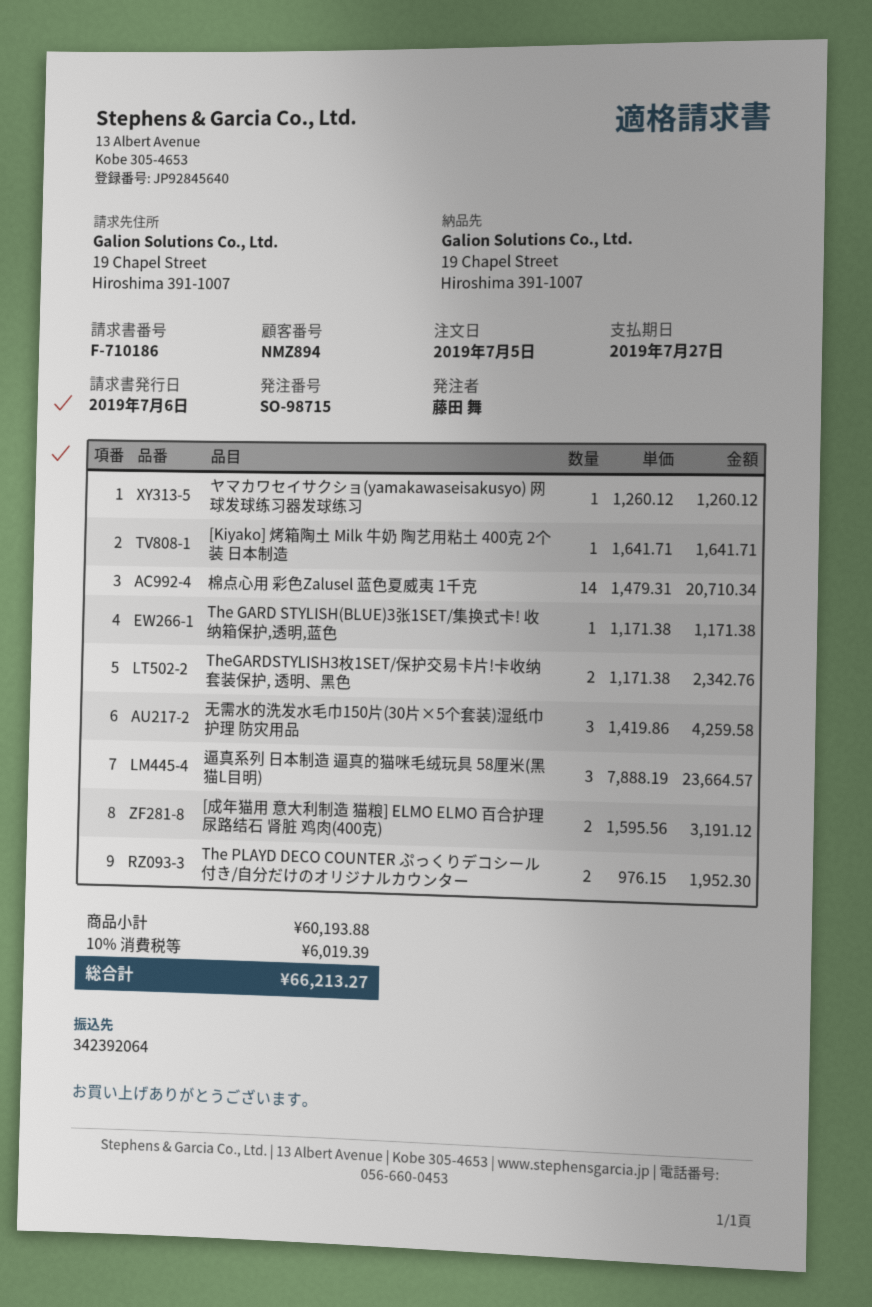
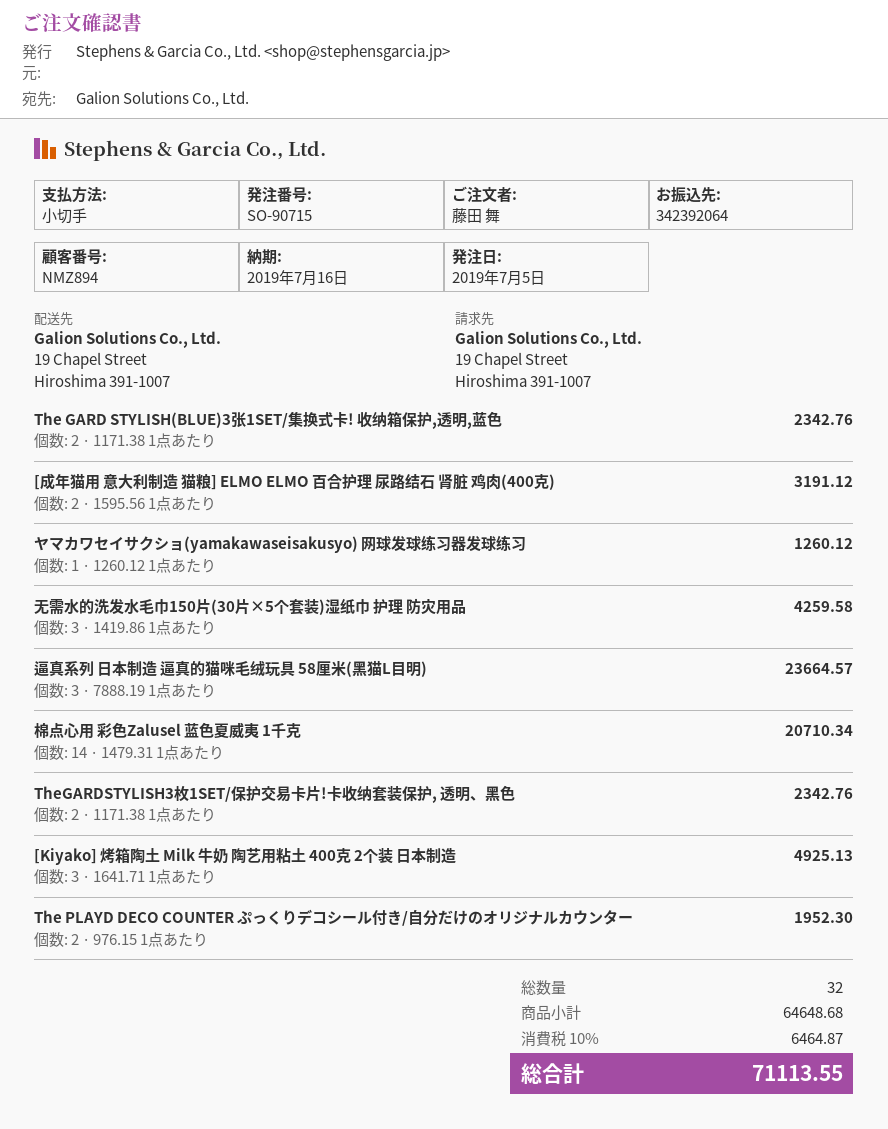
order number: SO-98715 -> SO-90715
[Kiyako] 烤箱陶土 Milk 牛奶 陶艺用粘土 400克 2个装 日本制造: 1 x 1641.71 = 1641.71 -> 3 x 1641.71 = 4925.13
The GARD STYLISH(BLUE)3张1SET/集换式卡! 收纳箱保护,透明,蓝色: 1 x 1171.38 = 1171.38 -> 2 x 1171.38 = 2342.76
subtotal: 60193.88 -> 64648.68
tax: 10% = 6019.39 -> 10% = 6464.87
total: 66213.27 -> 71113.55

